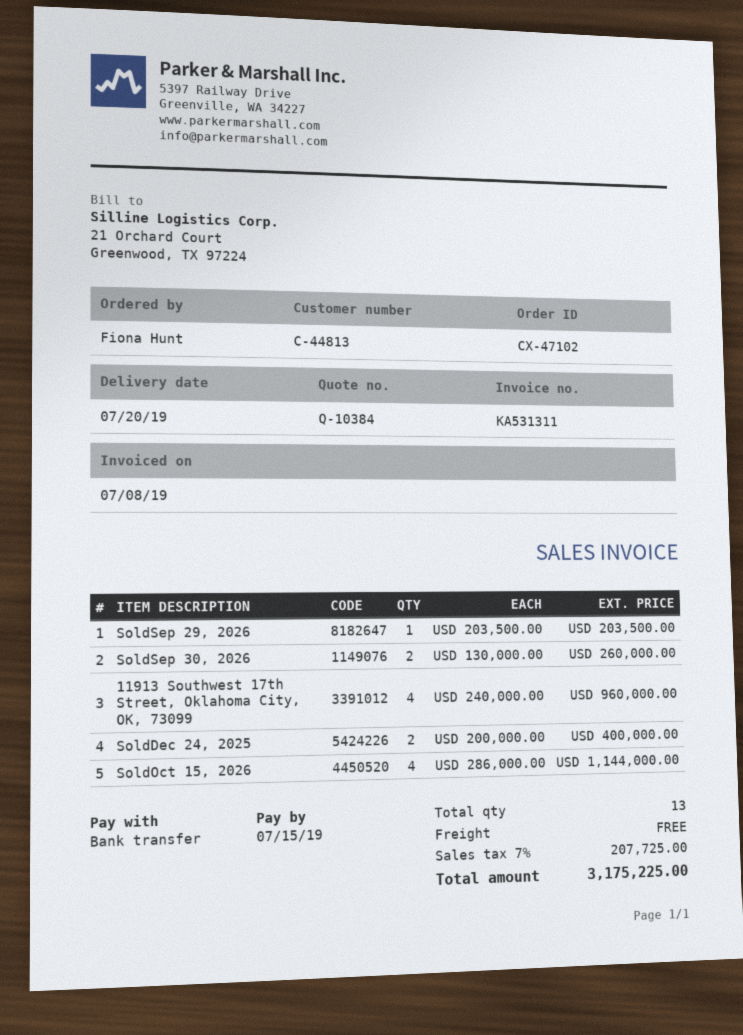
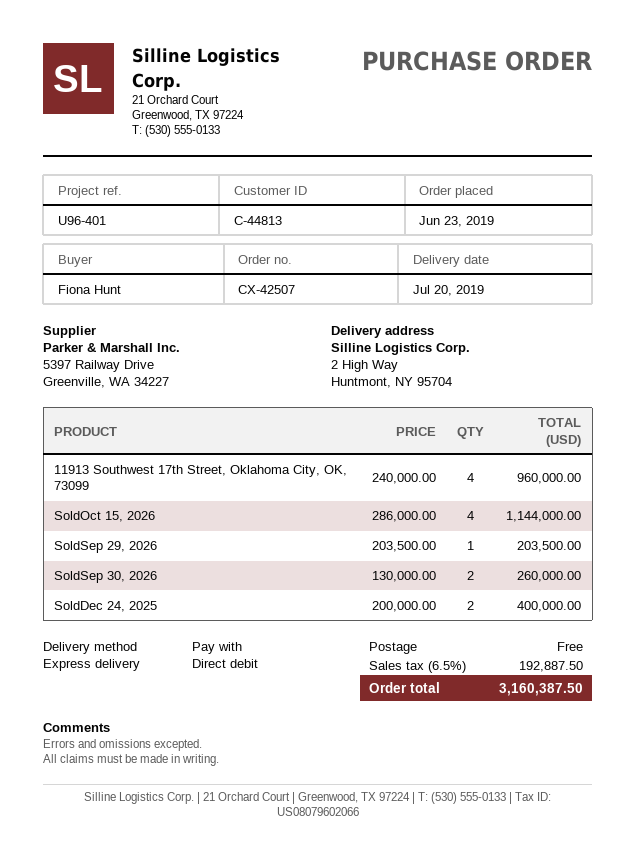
order number: CX-47102 -> CX-42507
payment method: bank transfer -> direct debit
tax: 7% = 207725.00 -> 6.5% = 192887.50
total: 3175225.00 -> 3160387.50

